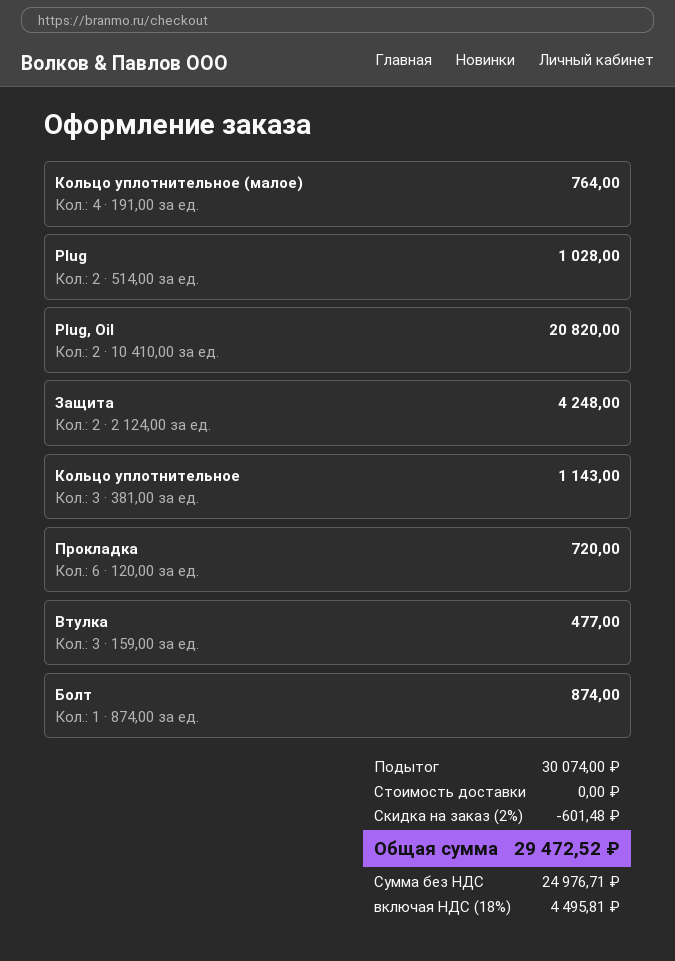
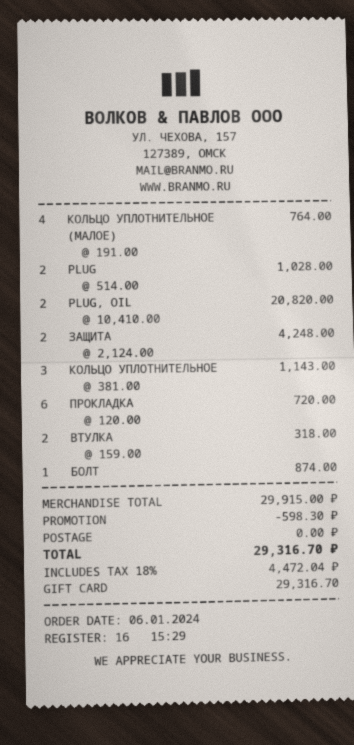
Втулка: 3 x 159.00 = 477.00 -> 2 x 159.00 = 318.00
subtotal: 30074.00 -> 29915.00
discount: 601.48 -> 598.30
tax: 18% = 4495.81 -> 18% = 4472.04
total: 29472.52 -> 29316.70

